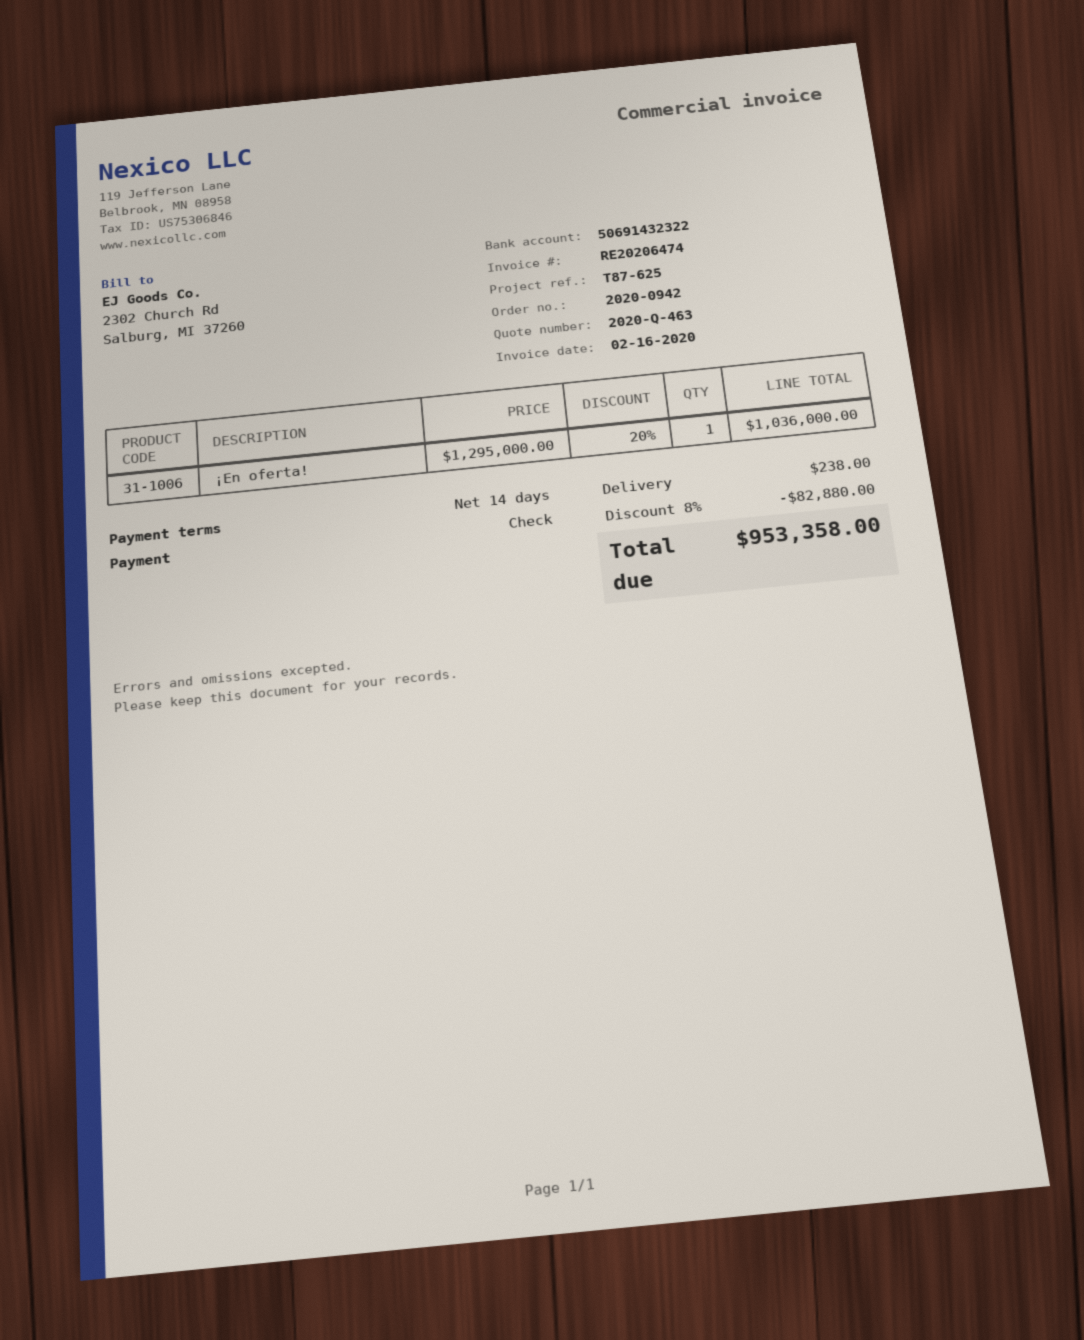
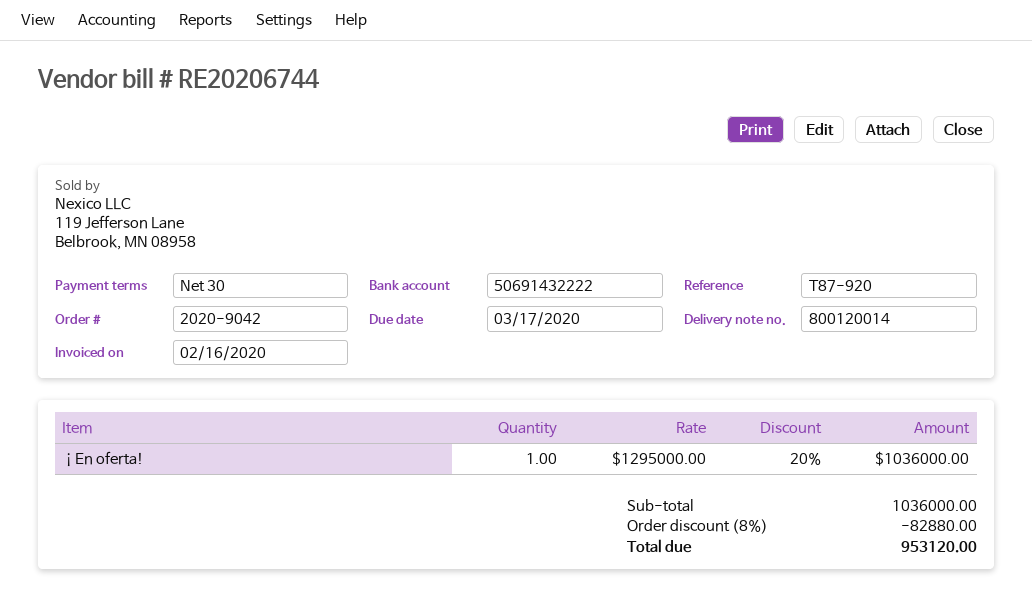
order number: 2020-0942 -> 2020-9042
invoice number: RE20206474 -> RE20206744
payment terms: 14 days -> 30 days
reference: T87-625 -> T87-920
bank account: 50691432322 -> 50691432222
shipping: 238.00 -> none
total: 953358.00 -> 953120.00

